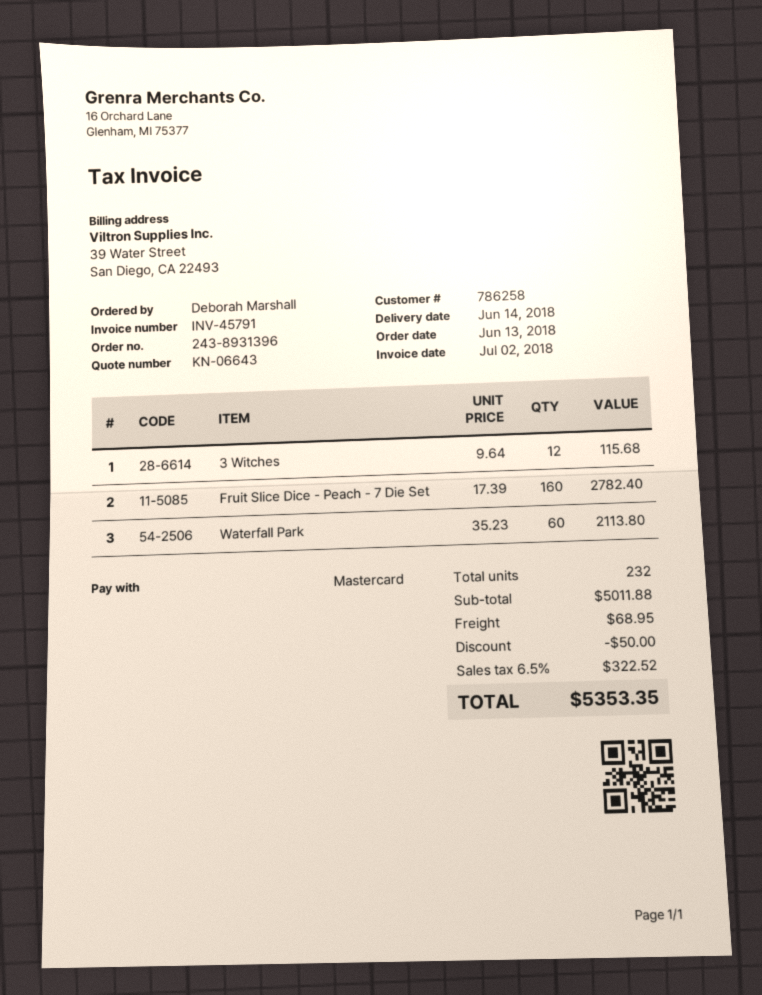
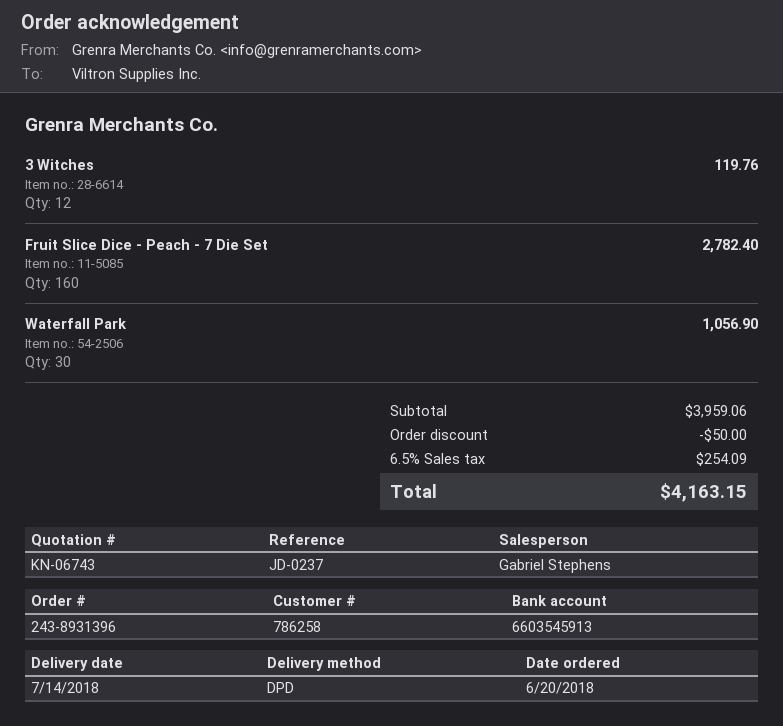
quote number: KN-06643 -> KN-06743
order date: 2018-06-13 -> 2018-06-20
delivery date: 2018-06-14 -> 2018-07-14
3 Witches: 12 for 115.68 -> 12 for 119.76
Waterfall Park: 60 for 2113.80 -> 30 for 1056.90
subtotal: 5011.88 -> 3959.06
shipping: 68.95 -> none
tax: 6.5% = 322.52 -> 6.5% = 254.09
total: 5353.35 -> 4163.15

